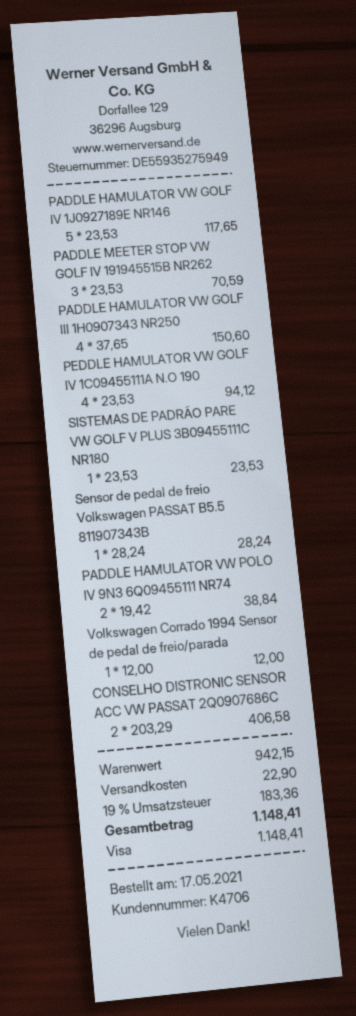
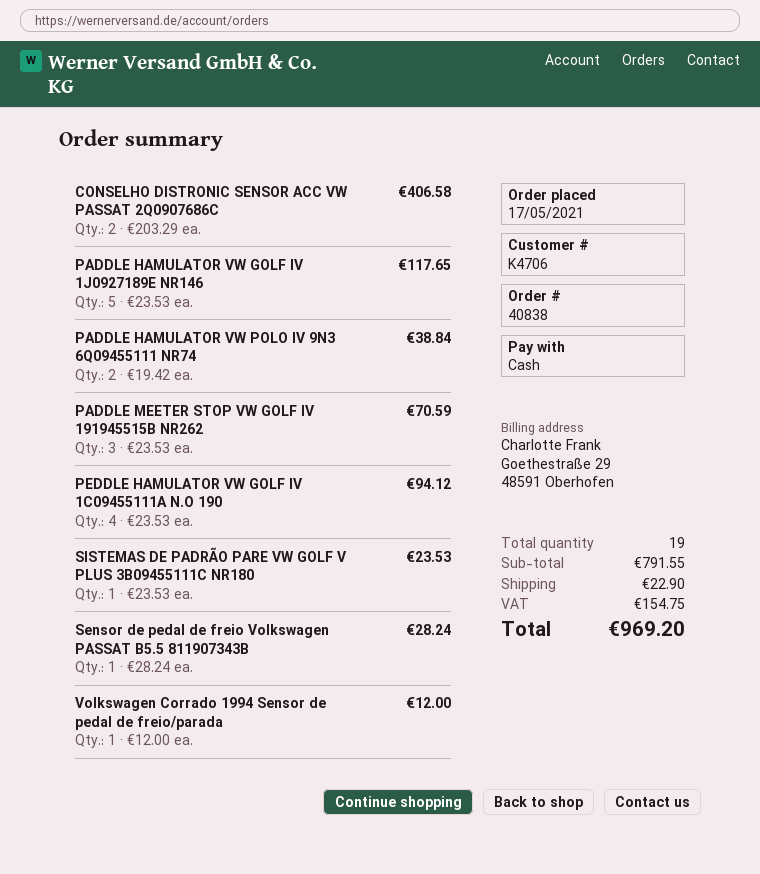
payment method: Visa -> cash
PADDLE HAMULATOR VW GOLF III 1H0907343 NR250: 4 x 37.65 = 150.60 -> none
subtotal: 942.15 -> 791.55
tax: 183.36 -> 154.75
total: 1148.41 -> 969.20

